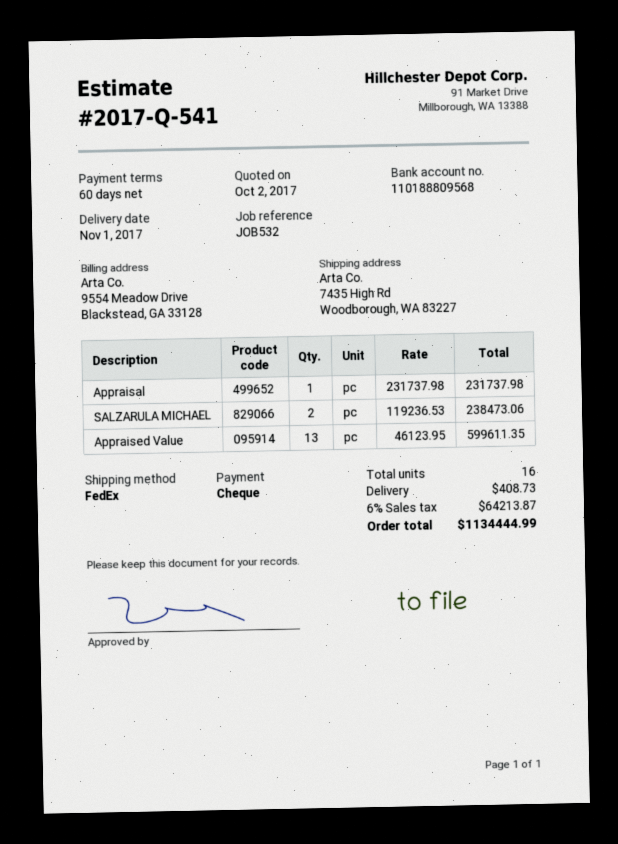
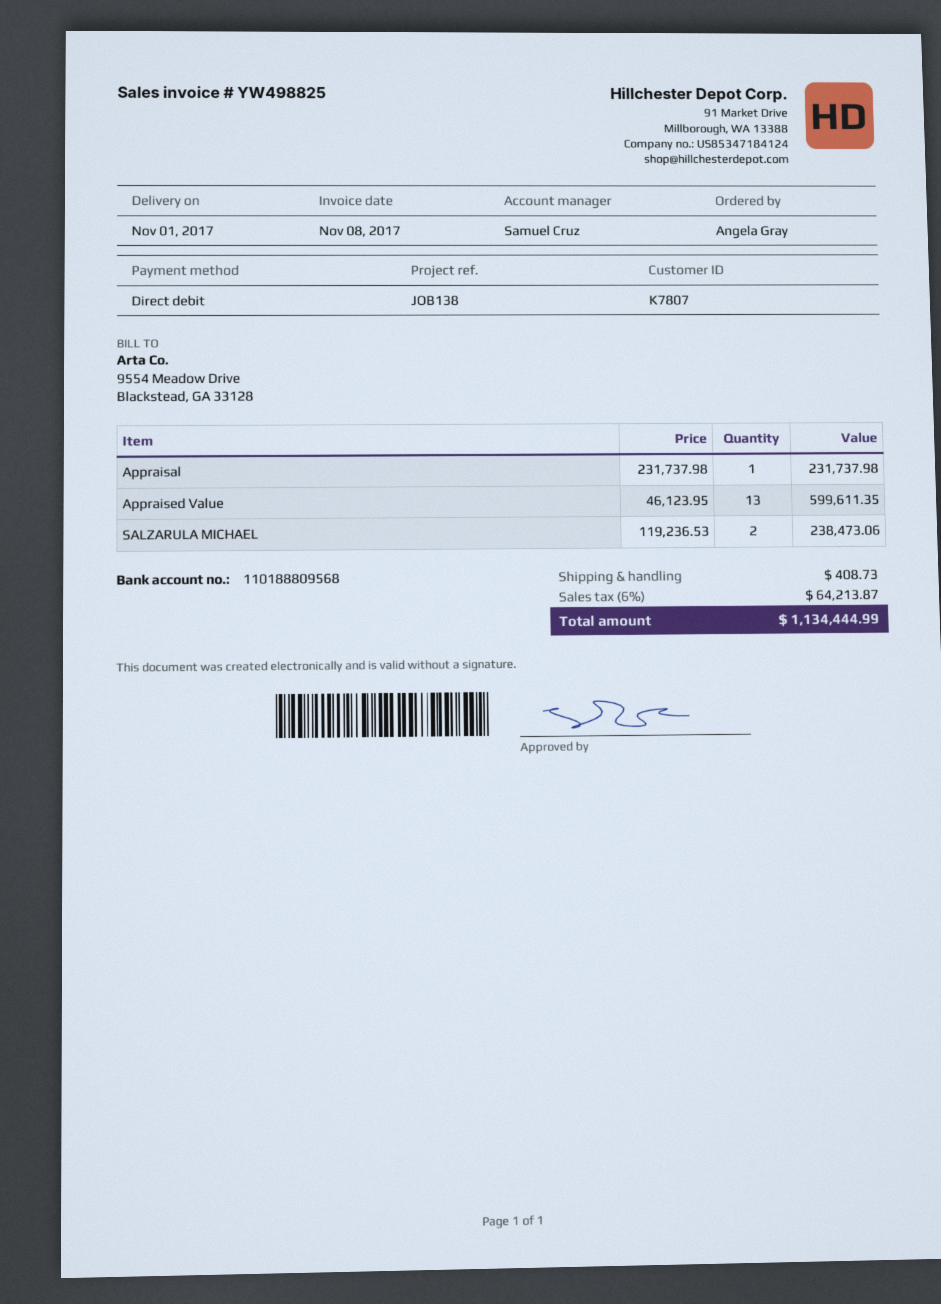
reference: JOB532 -> JOB138
payment method: cheque -> direct debit

